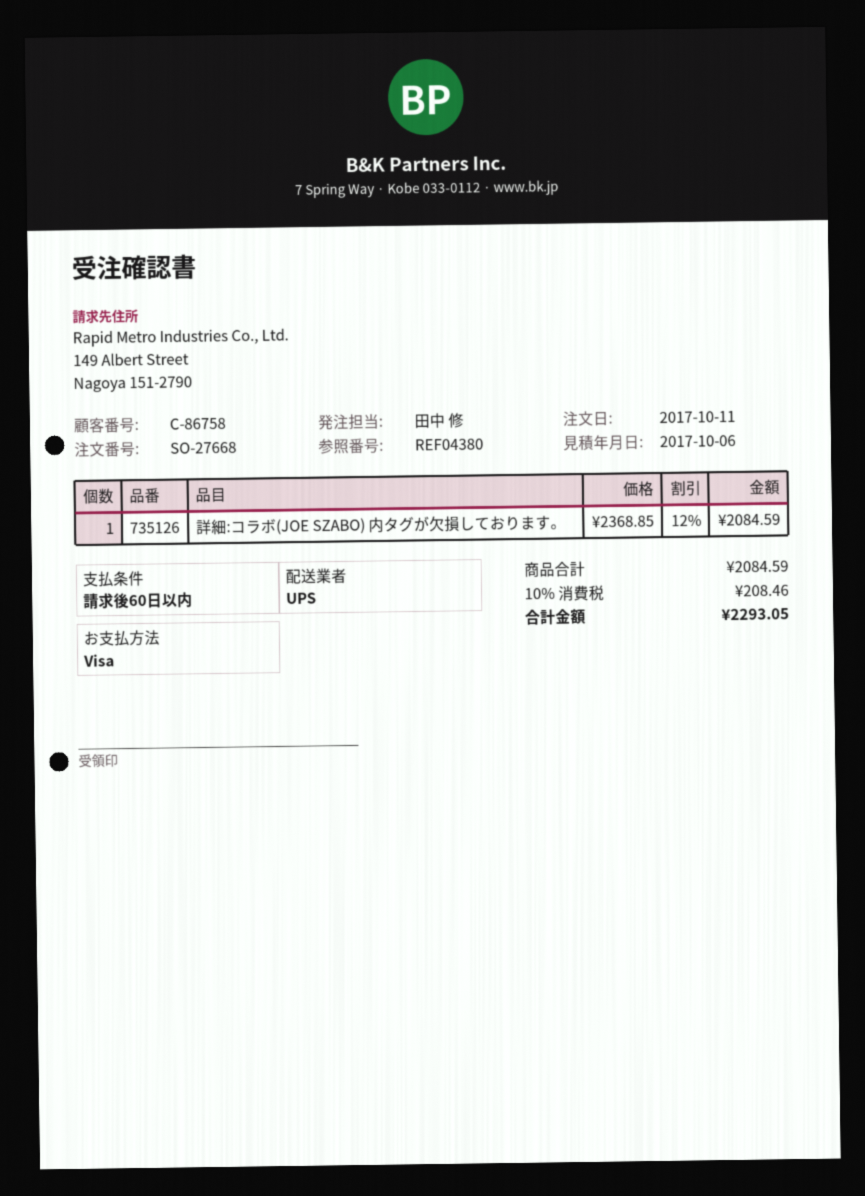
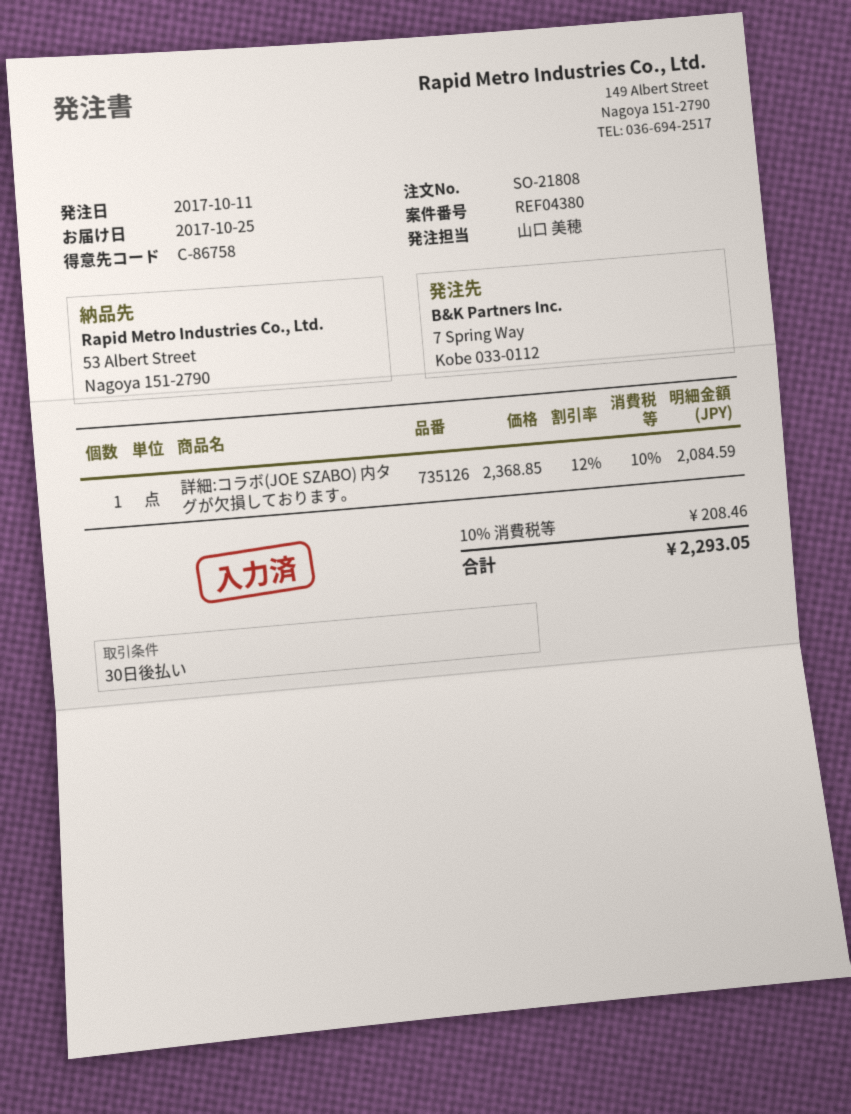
order number: SO-27668 -> SO-21808
payment terms: 60 days -> 30 days
ordered by: 田中 修 -> 山口 美穂

